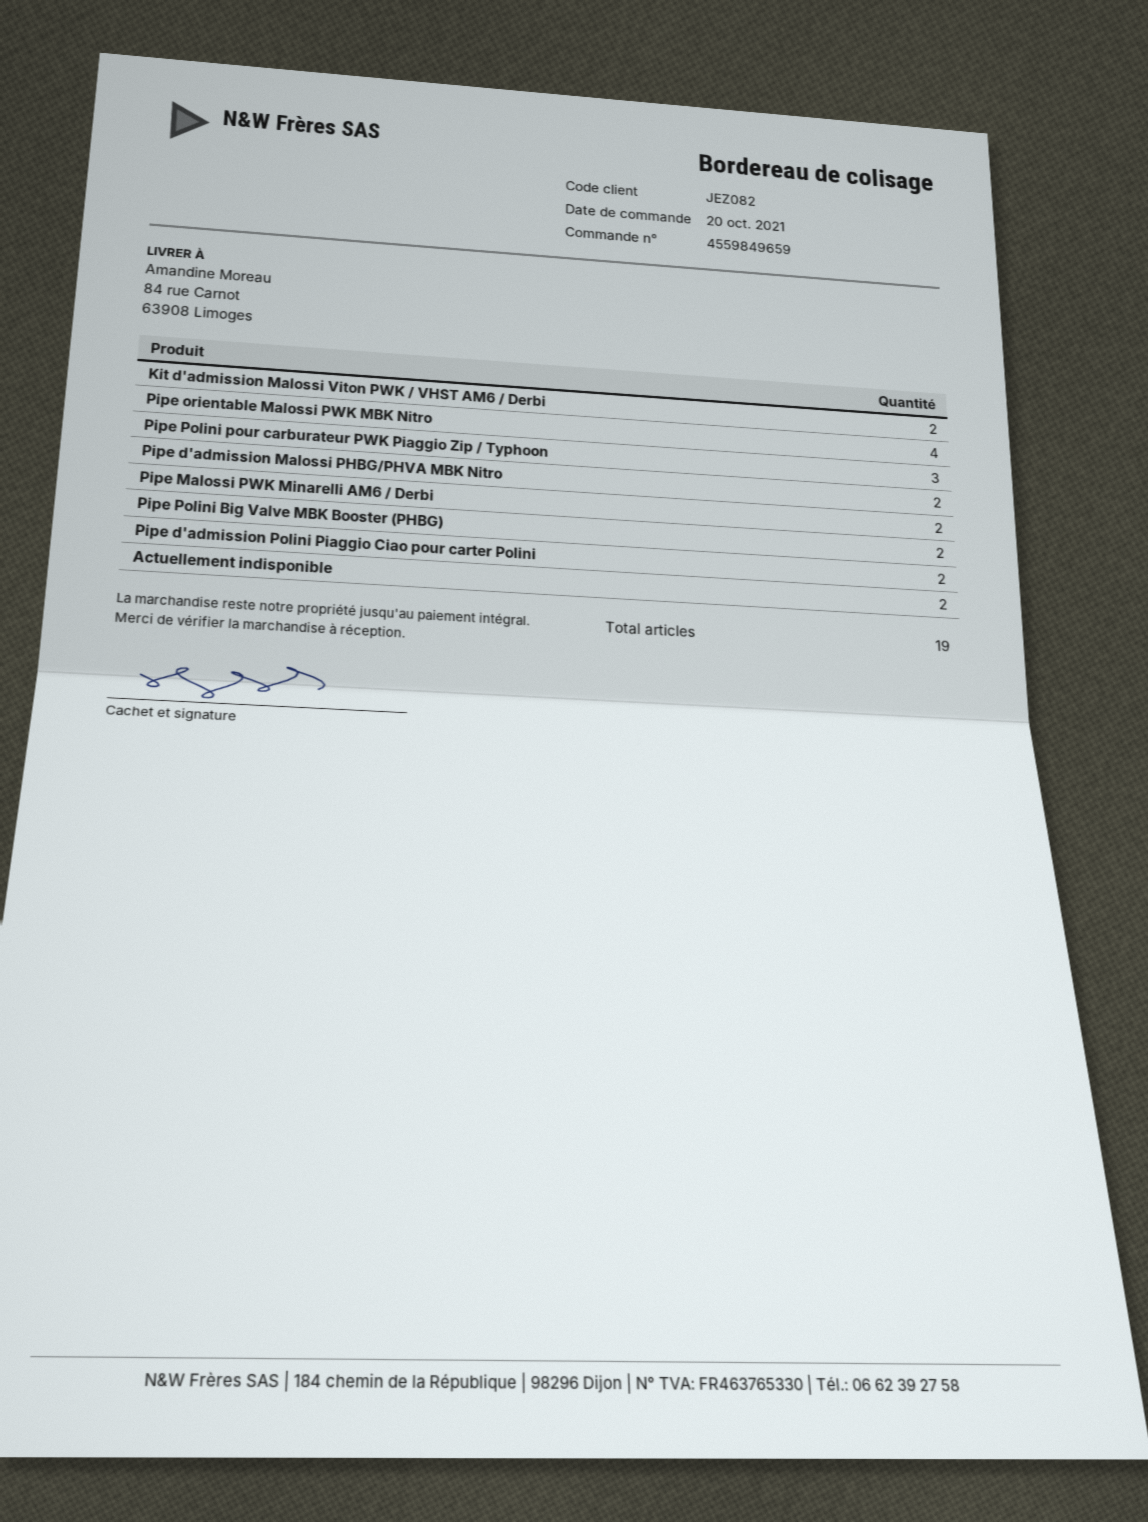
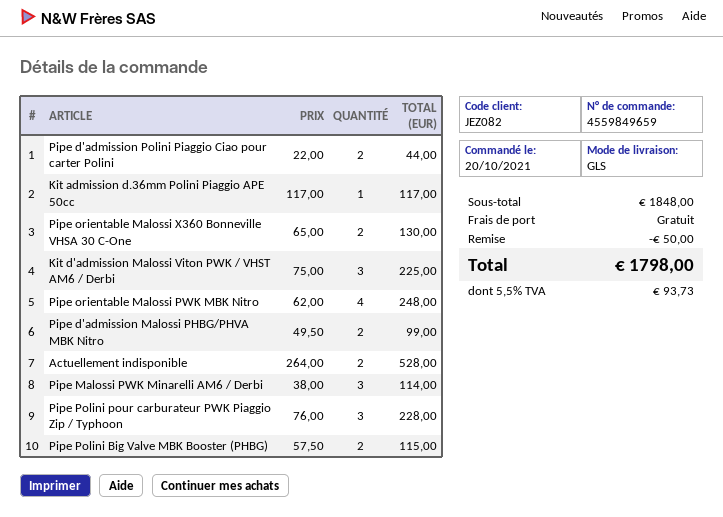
Kit d'admission Malossi Viton PWK / VHST AM6 / Derbi: 2 -> 3
Pipe Malossi PWK Minarelli AM6 / Derbi: 2 -> 3
Kit admission d.36mm Polini Piaggio APE 50cc: none -> 1
Pipe orientable Malossi X360 Bonneville VHSA 30 C-One: none -> 2

